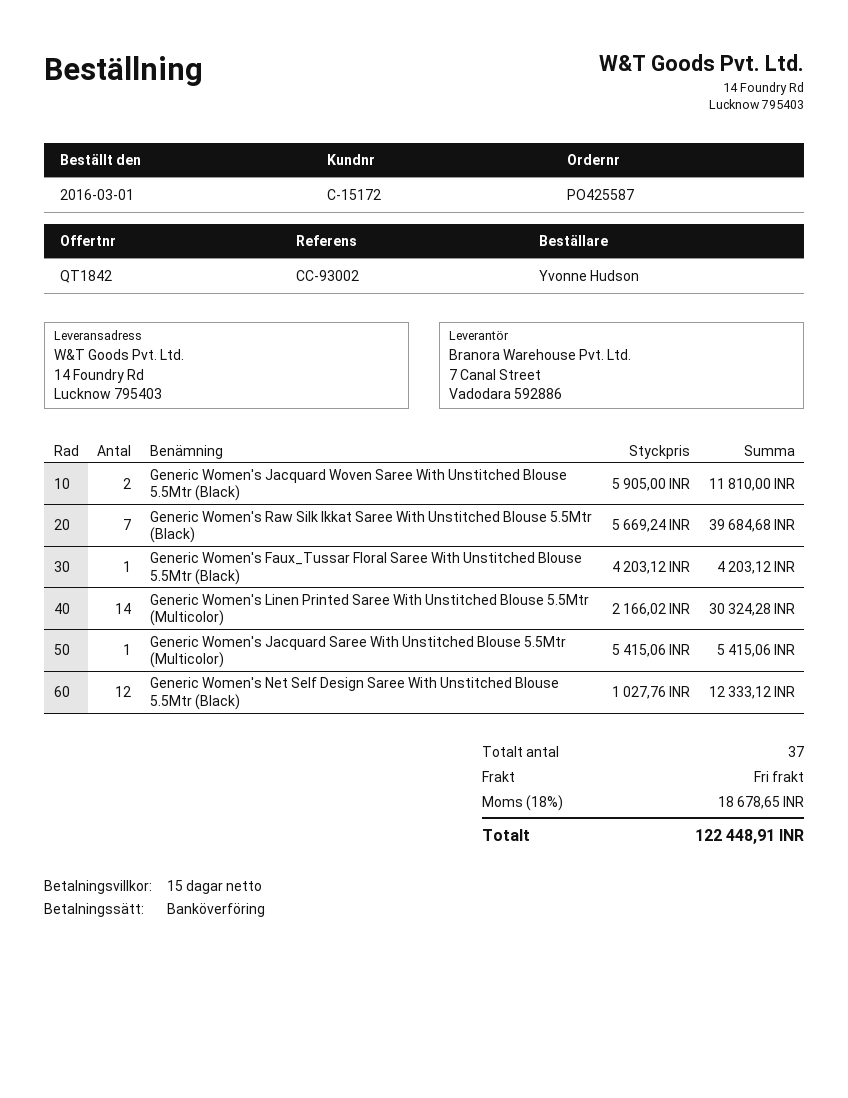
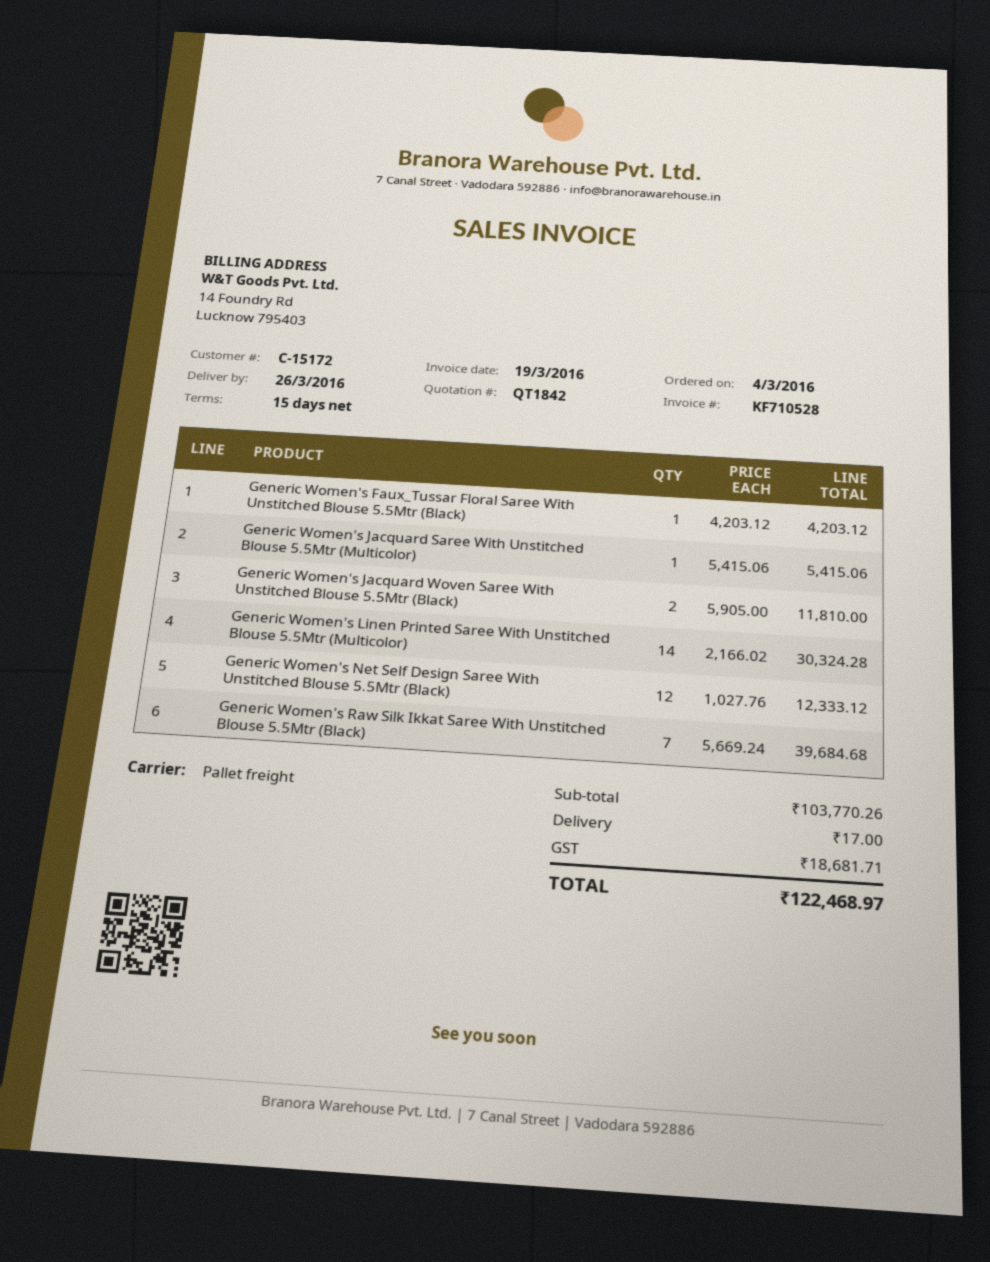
order date: 2016-03-01 -> 2016-03-04
shipping: 0.00 -> 17.00
tax: 18678.65 -> 18681.71
total: 122448.91 -> 122468.97

